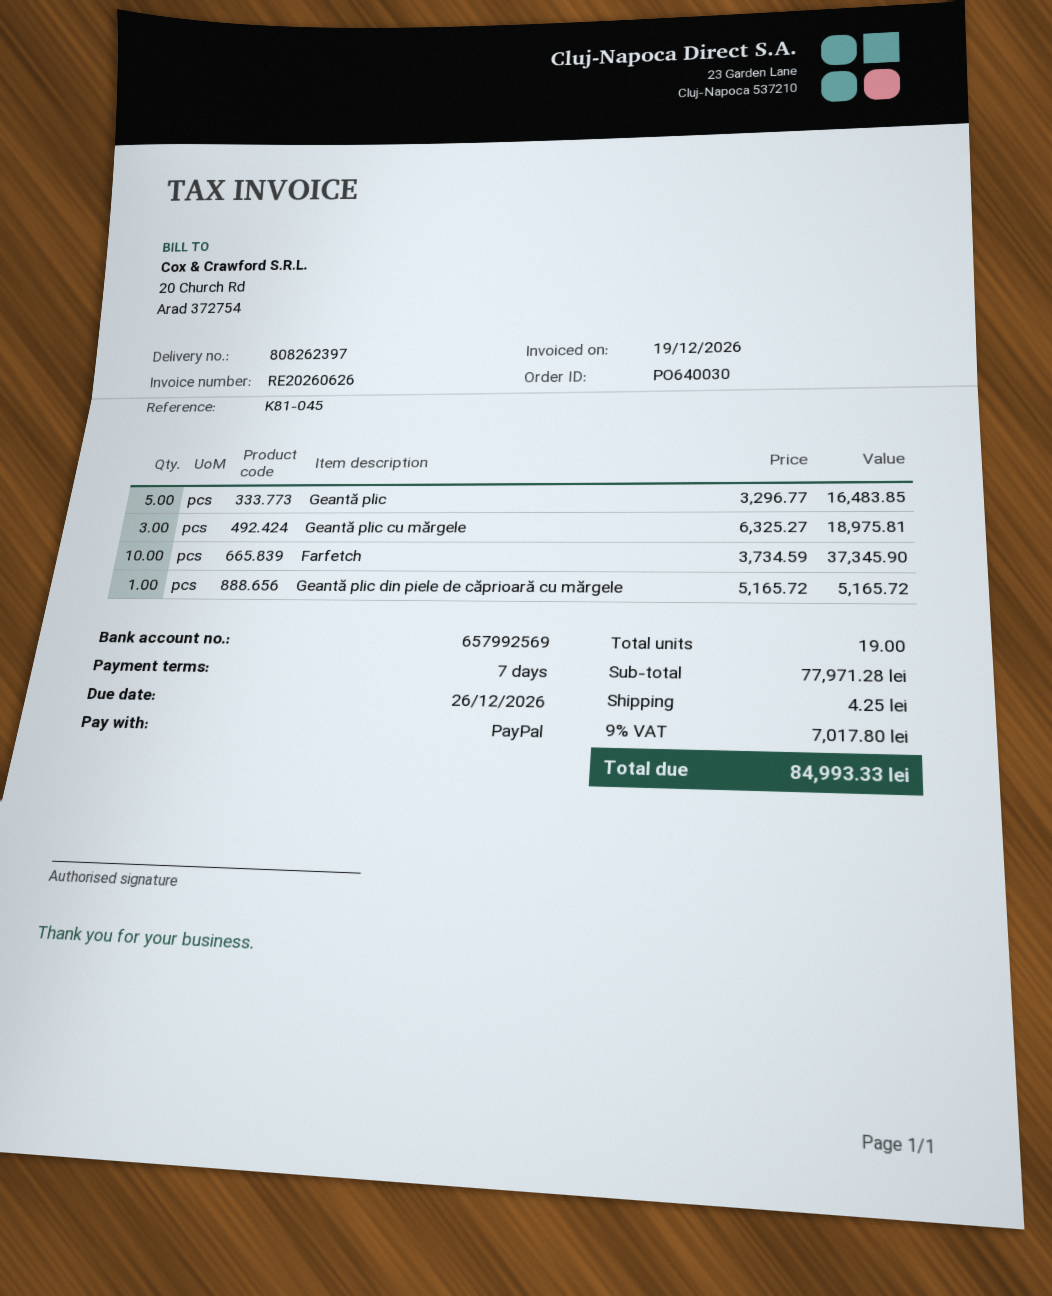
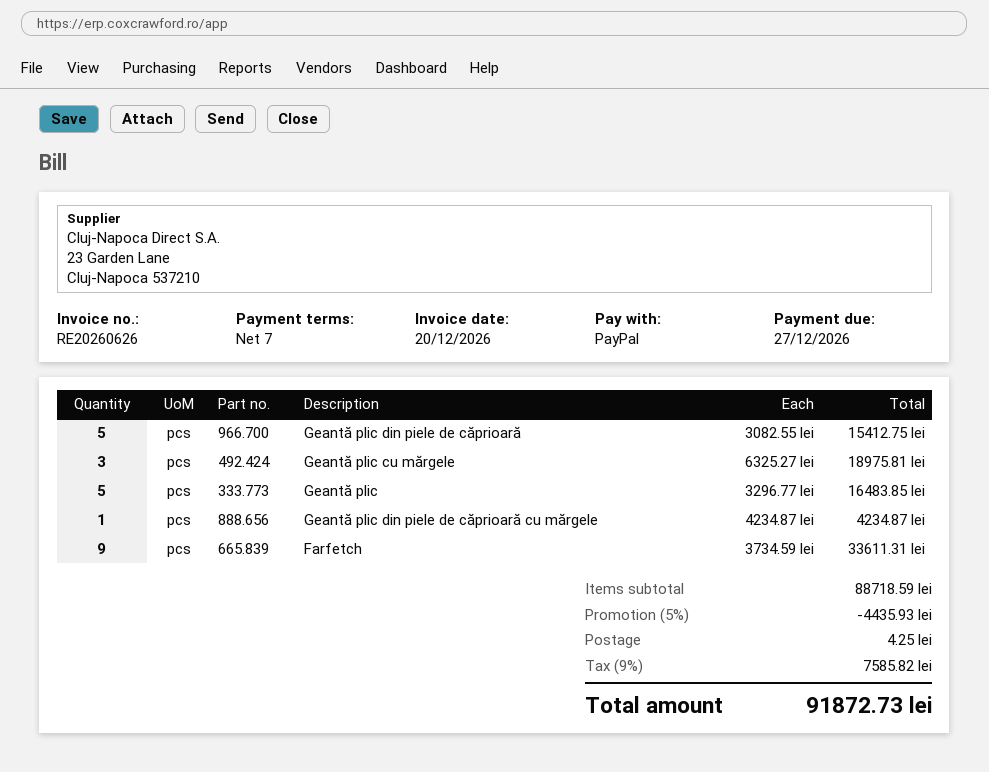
invoice date: 2026-12-19 -> 2026-12-20
due date: 2026-12-26 -> 2026-12-27
Farfetch: 10 x 3734.59 = 37345.90 -> 9 x 3734.59 = 33611.31
Geantă plic din piele de căprioară cu mărgele: 1 x 5165.72 = 5165.72 -> 1 x 4234.87 = 4234.87
Geantă plic din piele de căprioară: none -> 5 x 3082.55 = 15412.75
subtotal: 77971.28 -> 88718.59
discount: none -> 5% = 4435.93
tax: 9% = 7017.80 -> 9% = 7585.82
total: 84993.33 -> 91872.73

